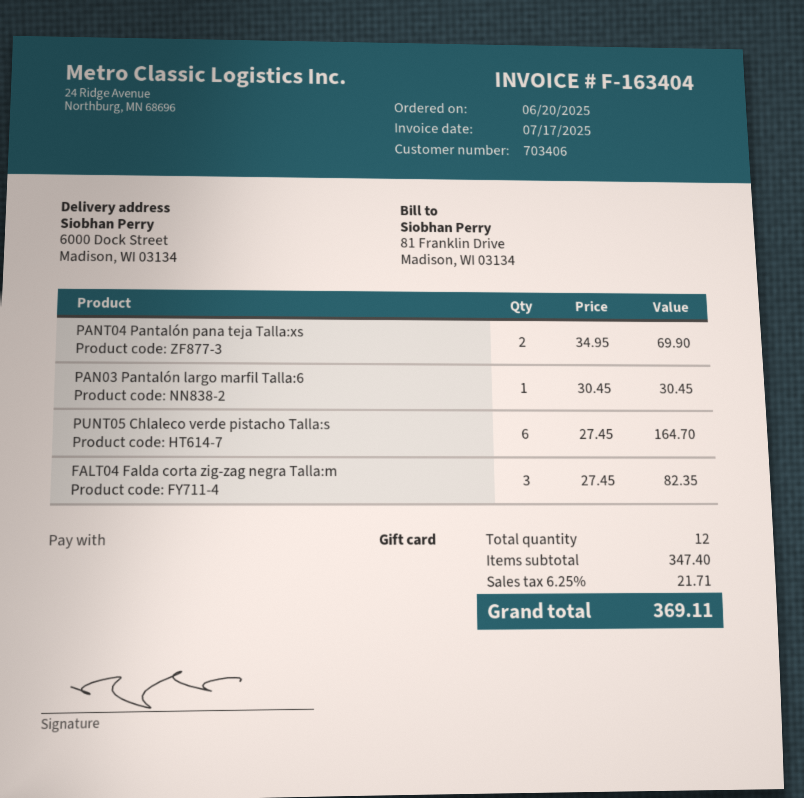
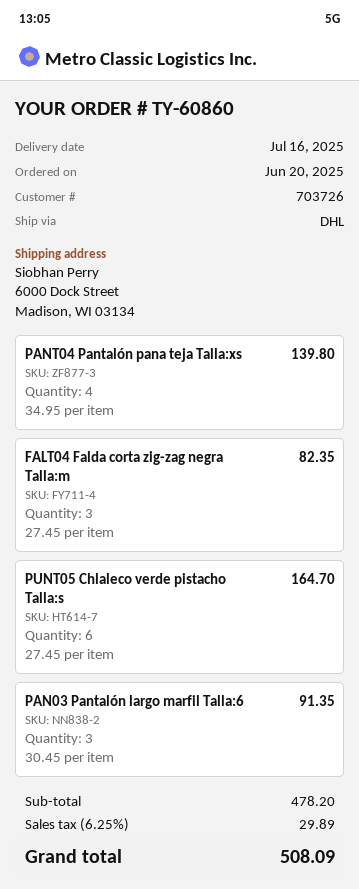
customer number: 703406 -> 703726
PANT04 Pantalón pana teja Talla:xs: 2 x 34.95 = 69.90 -> 4 x 34.95 = 139.80
PAN03 Pantalón largo marfil Talla:6: 1 x 30.45 = 30.45 -> 3 x 30.45 = 91.35
subtotal: 347.40 -> 478.20
tax: 6.25% = 21.71 -> 6.25% = 29.89
total: 369.11 -> 508.09

